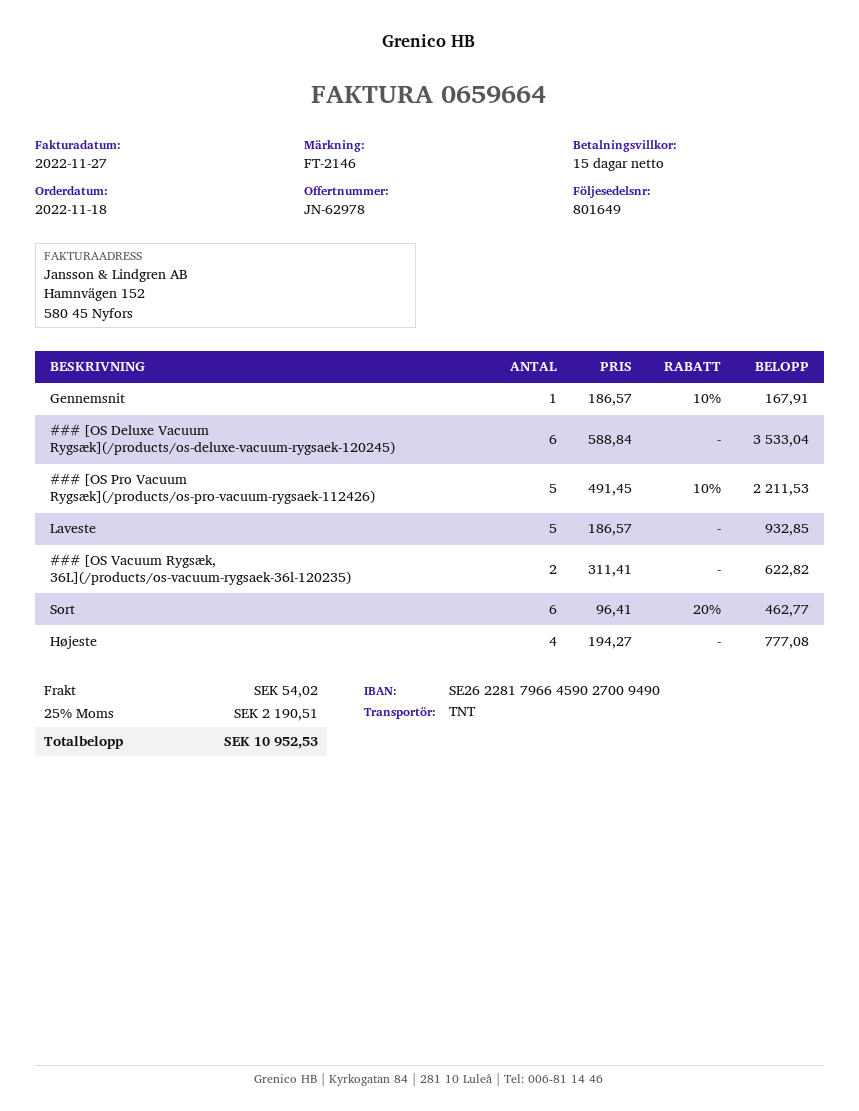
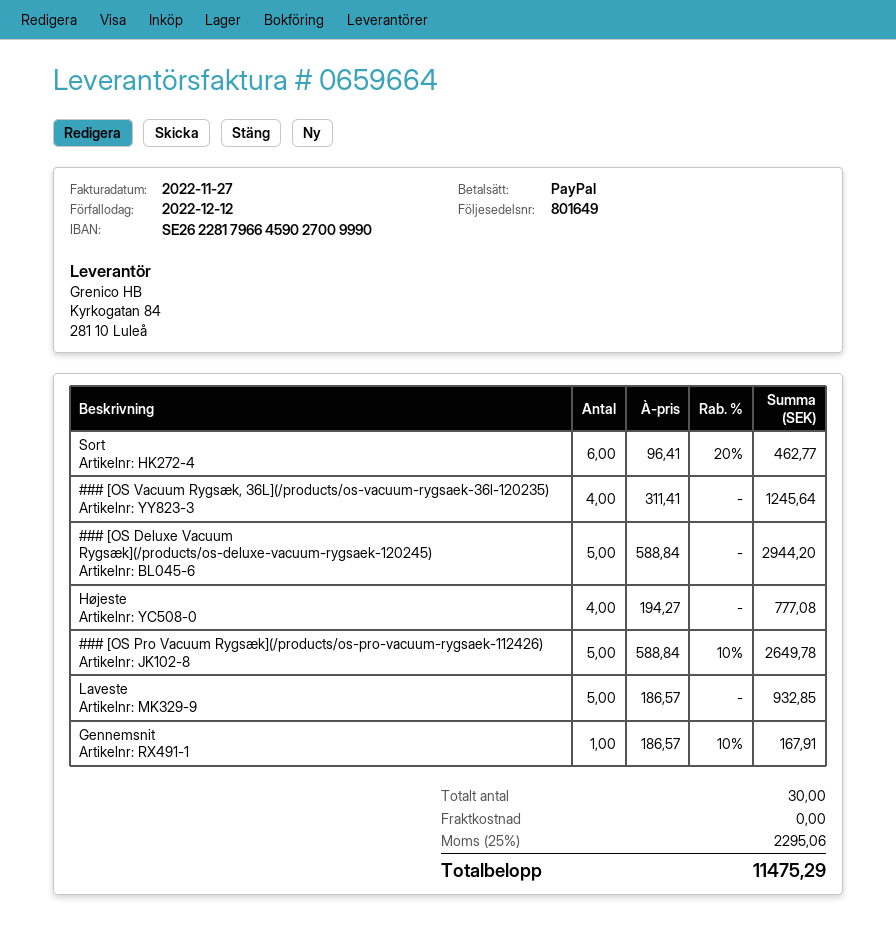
bank account: SE2622817966459027009490 -> SE2622817966459027009990
### [OS Deluxe Vacuum Rygsæk](/products/os-deluxe-vacuum-rygsaek-120245): 6 x 588.84 = 3533.04 -> 5 x 588.84 = 2944.20
### [OS Pro Vacuum Rygsæk](/products/os-pro-vacuum-rygsaek-112426): 5 x 491.45 - 10% = 2211.53 -> 5 x 588.84 - 10% = 2649.78
### [OS Vacuum Rygsæk, 36L](/products/os-vacuum-rygsaek-36l-120235): 2 x 311.41 = 622.82 -> 4 x 311.41 = 1245.64
shipping: 54.02 -> 0.00
tax: 25% = 2190.51 -> 25% = 2295.06
total: 10952.53 -> 11475.29

